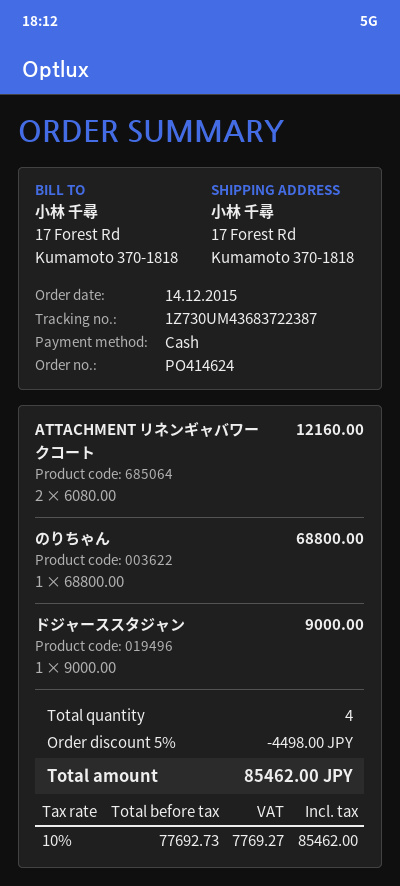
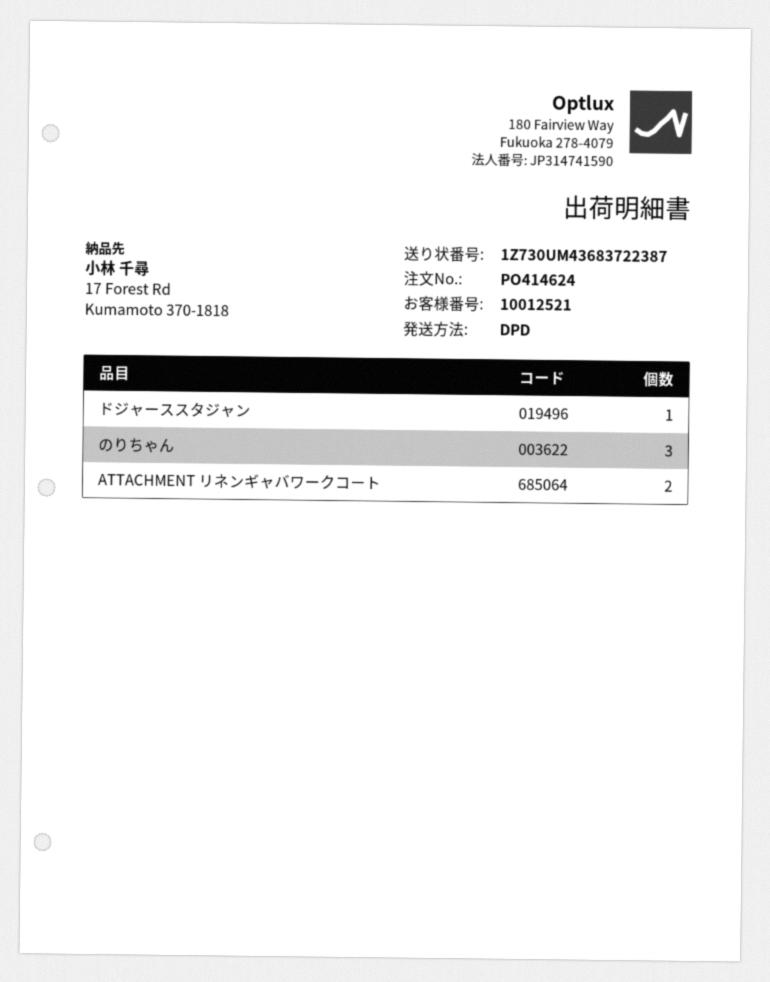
のりちゃん: 1 -> 3

